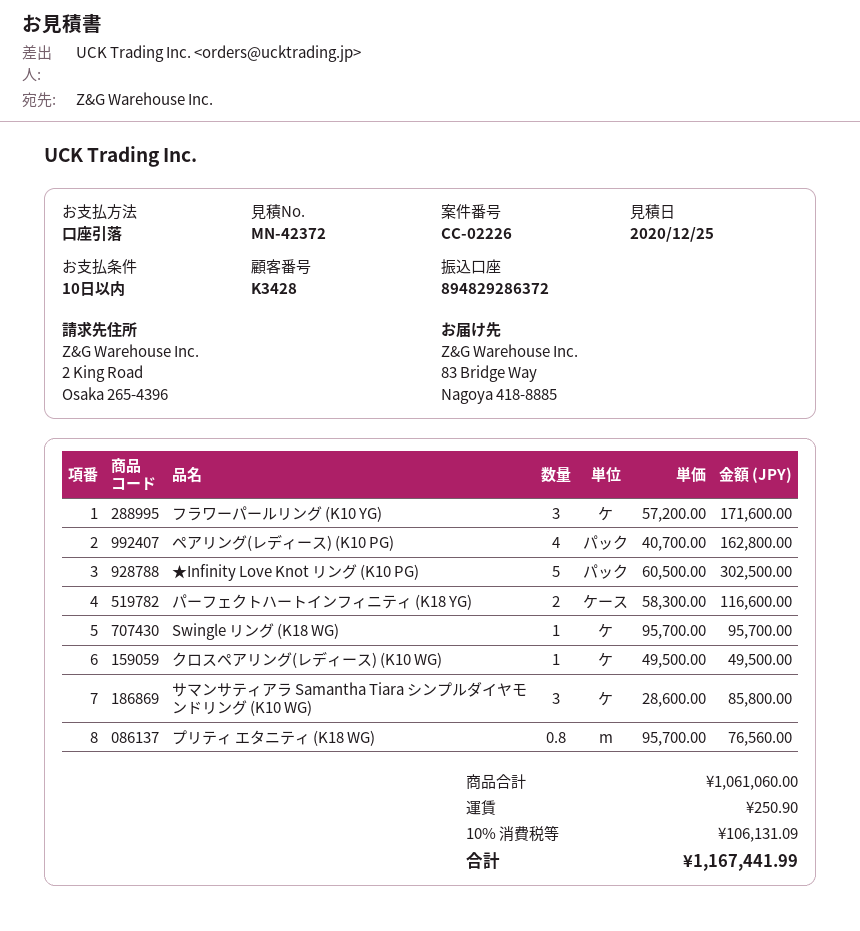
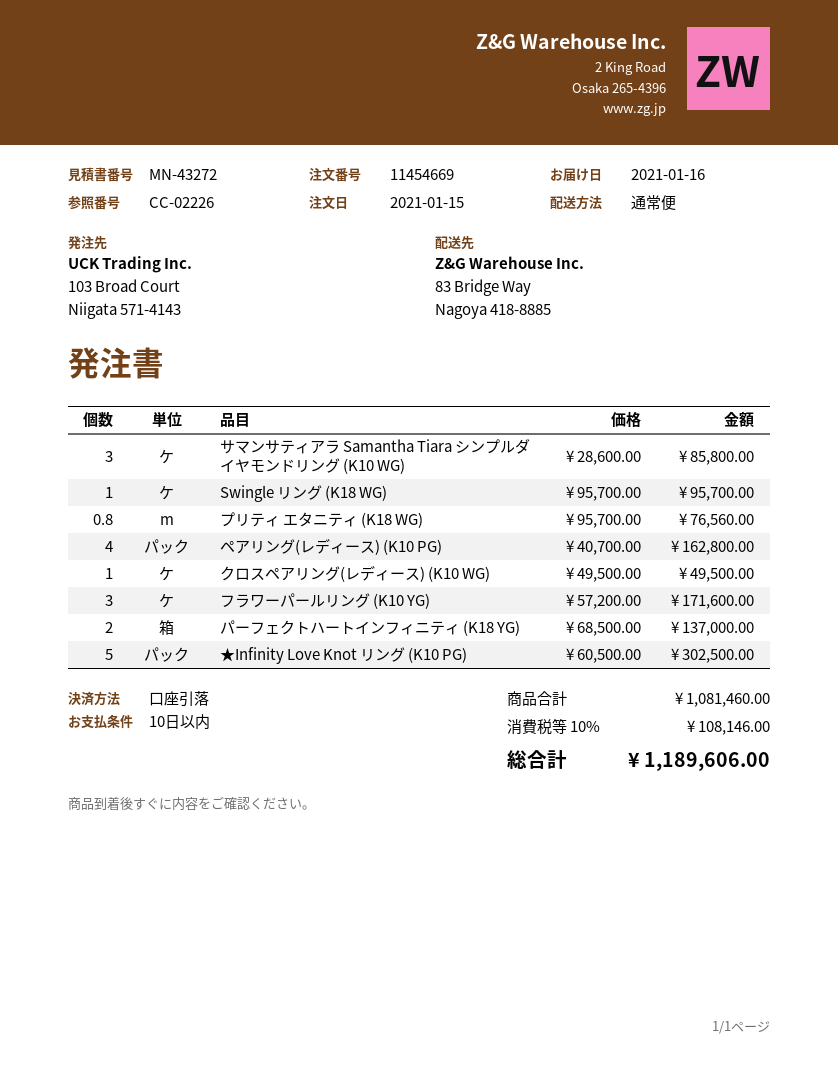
quote number: MN-42372 -> MN-43272
パーフェクトハートインフィニティ (K18 YG): 2 x 58300.00 = 116600.00 -> 2 x 68500.00 = 137000.00
subtotal: 1061060.00 -> 1081460.00
shipping: 250.90 -> none
tax: 10% = 106131.09 -> 10% = 108146.00
total: 1167441.99 -> 1189606.00

